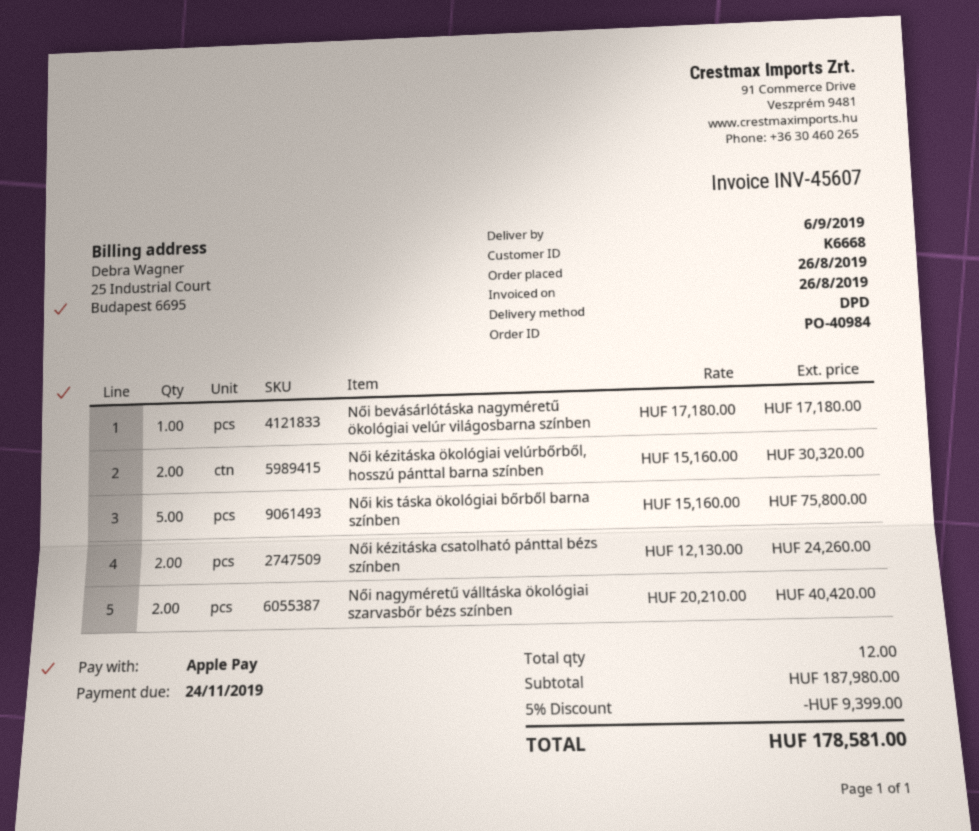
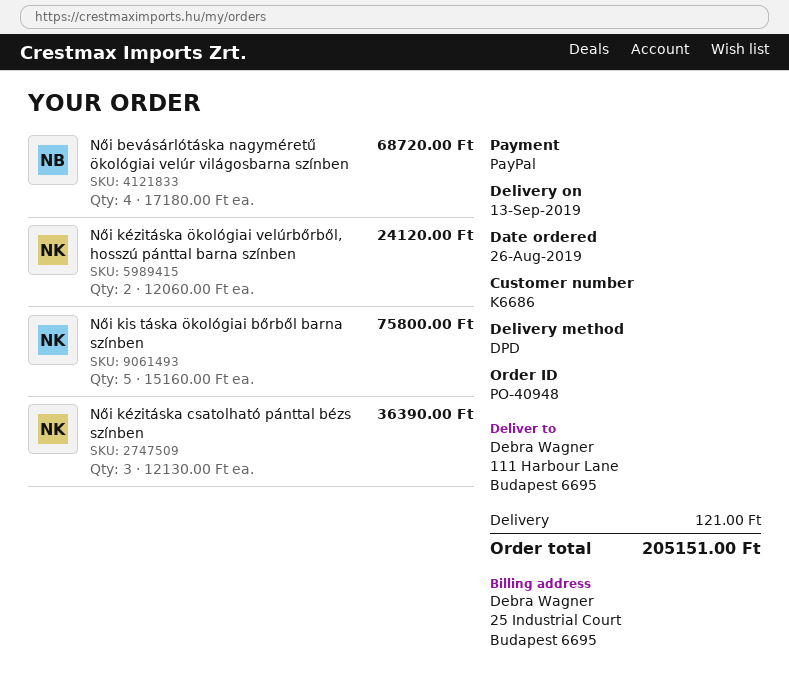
order number: PO-40984 -> PO-40948
delivery date: 2019-09-06 -> 2019-09-13
customer number: K6668 -> K6686
payment method: Apple Pay -> PayPal
Női bevásárlótáska nagyméretű ökológiai velúr világosbarna színben: 1 x 17180.00 = 17180.00 -> 4 x 17180.00 = 68720.00
Női kézitáska ökológiai velúrbőrből, hosszú pánttal barna színben: 2 x 15160.00 = 30320.00 -> 2 x 12060.00 = 24120.00
Női kézitáska csatolható pánttal bézs színben: 2 x 12130.00 = 24260.00 -> 3 x 12130.00 = 36390.00
Női nagyméretű válltáska ökológiai szarvasbőr bézs színben: 2 x 20210.00 = 40420.00 -> none
discount: 5% = 9399.00 -> none
shipping: none -> 121.00
total: 178581.00 -> 205151.00

